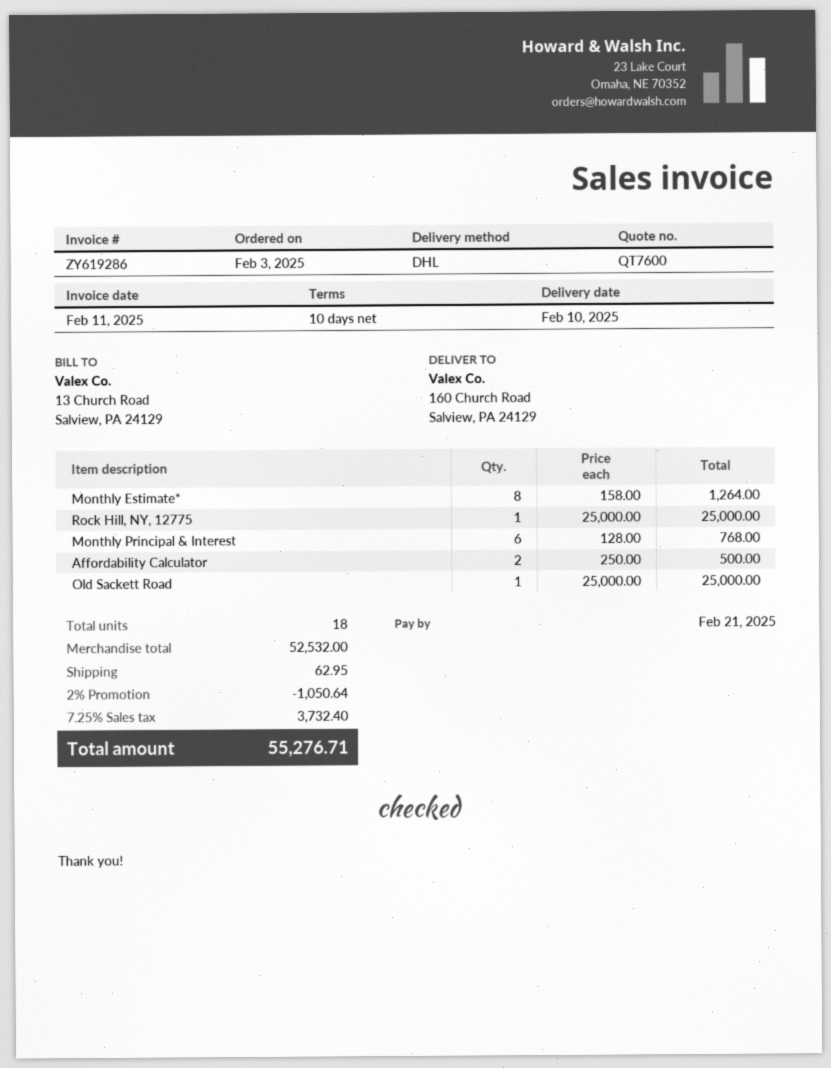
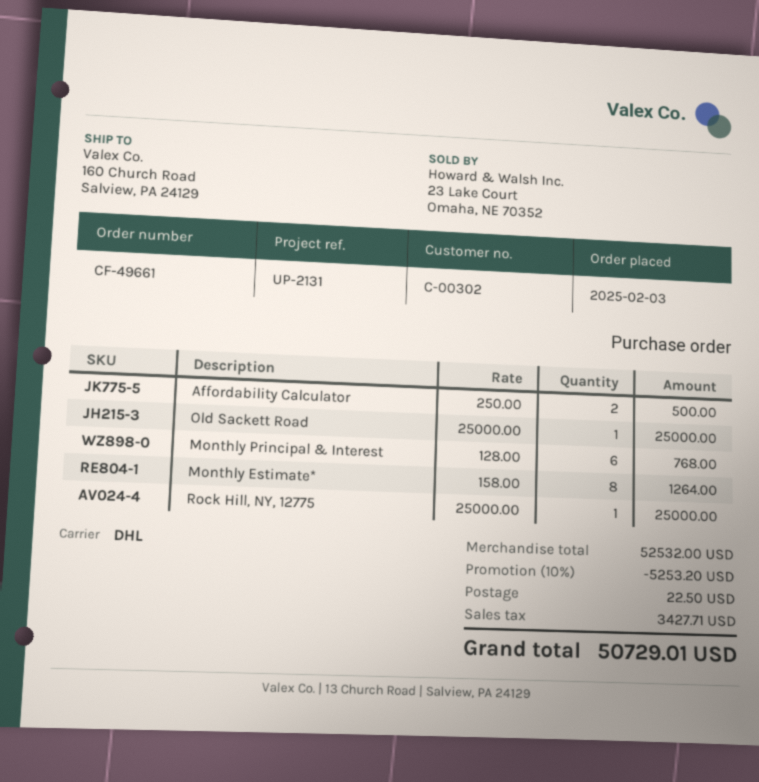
discount: 2% = 1050.64 -> 10% = 5253.20
shipping: 62.95 -> 22.50
tax: 3732.40 -> 3427.71
total: 55276.71 -> 50729.01

